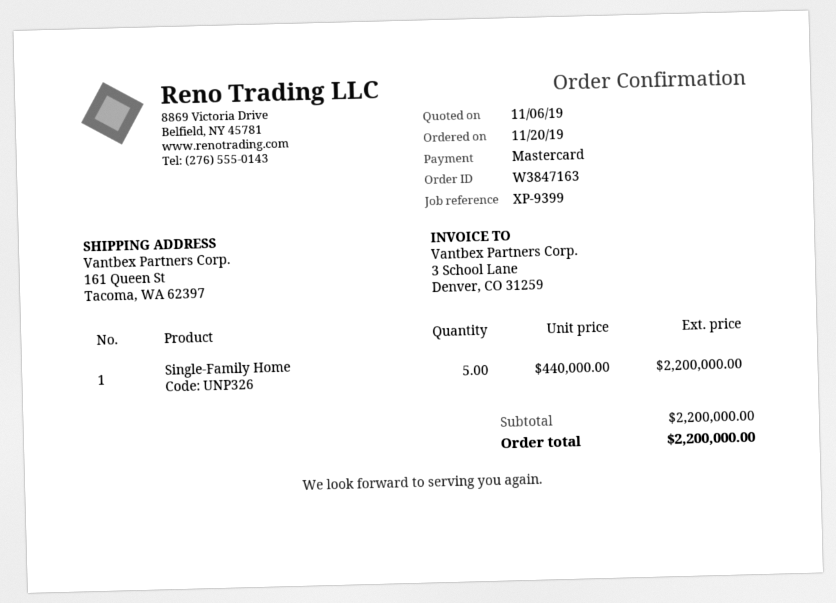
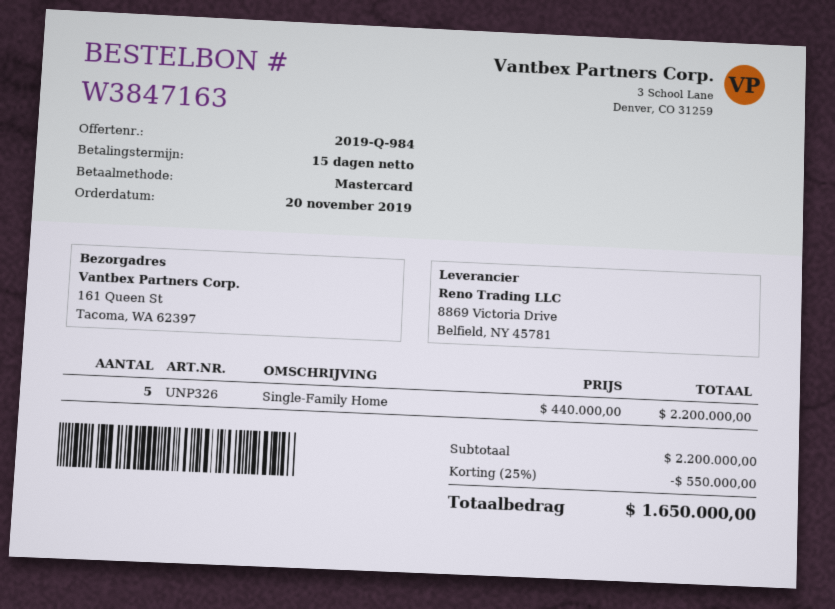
discount: none -> 25% = 550000.00
total: 2200000.00 -> 1650000.00

